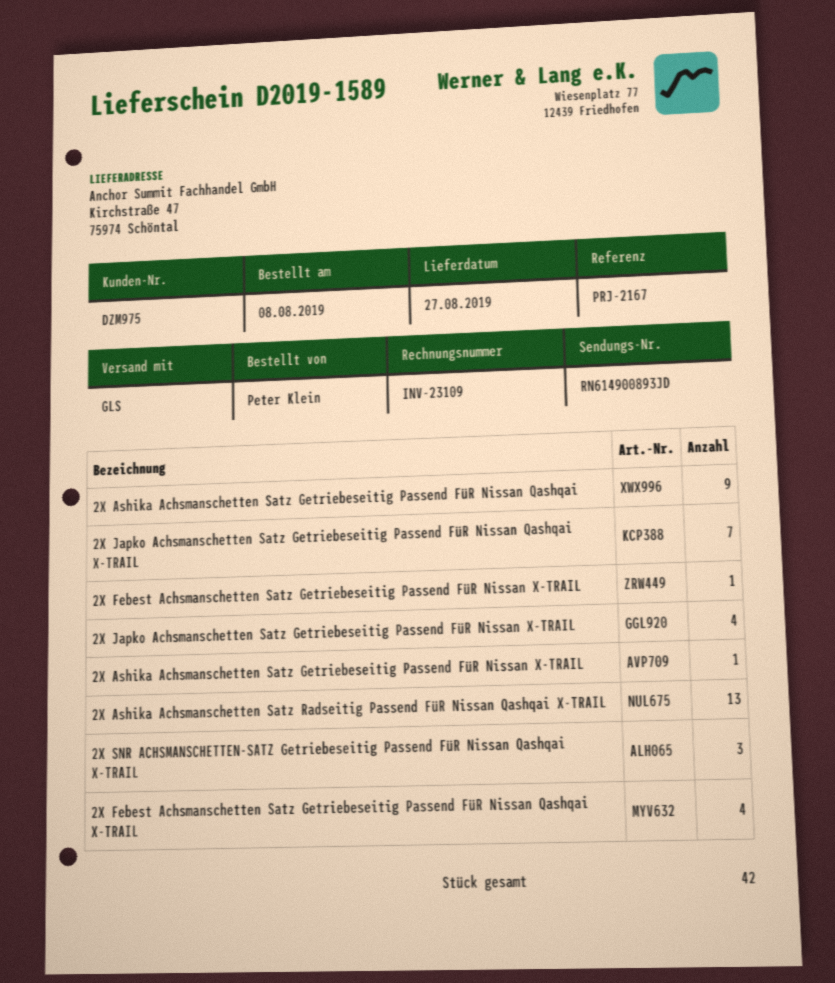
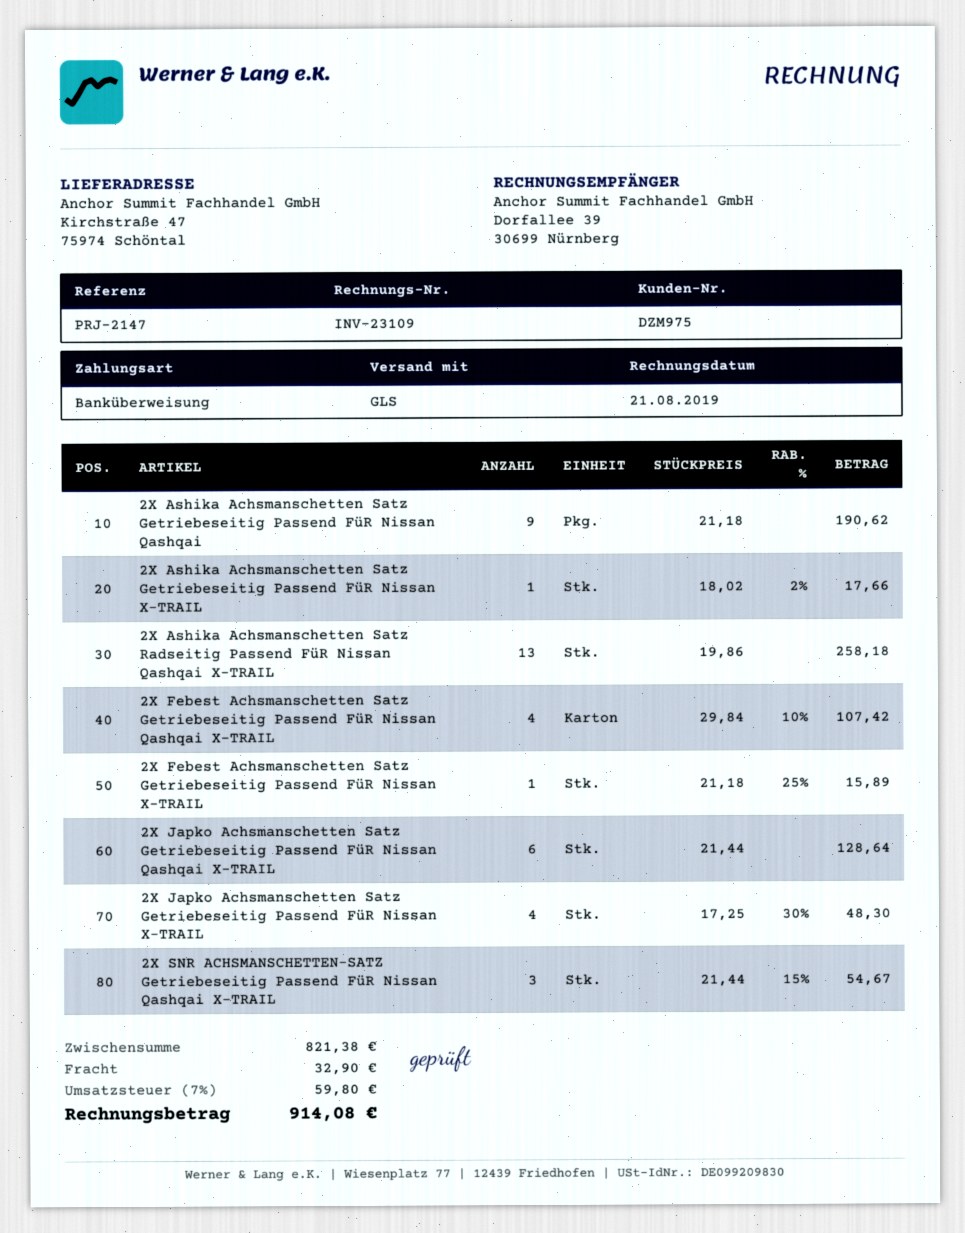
reference: PRJ-2167 -> PRJ-2147
2X Japko Achsmanschetten Satz Getriebeseitig Passend FüR Nissan Qashqai X-TRAIL: 7 -> 6

